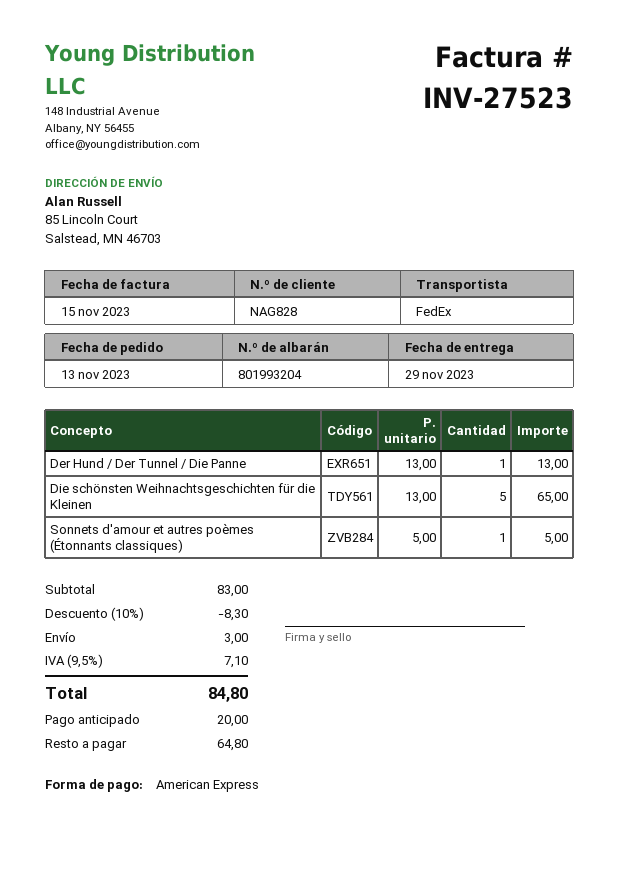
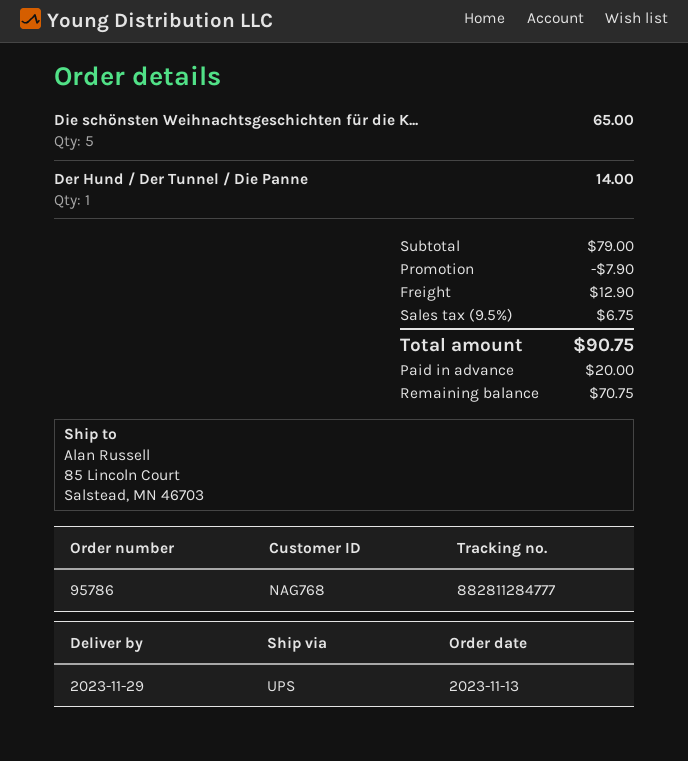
customer number: NAG828 -> NAG768
shipping method: FedEx -> UPS
Der Hund / Der Tunnel / Die Panne: 1 for 13.00 -> 1 for 14.00
Sonnets d'amour et autres poèmes (Étonnants classiques): 1 for 5.00 -> none
subtotal: 83.00 -> 79.00
discount: 8.30 -> 7.90
shipping: 3.00 -> 12.90
tax: 9.5% = 7.10 -> 9.5% = 6.75
total: 84.80 -> 90.75
balance: 64.80 -> 70.75

